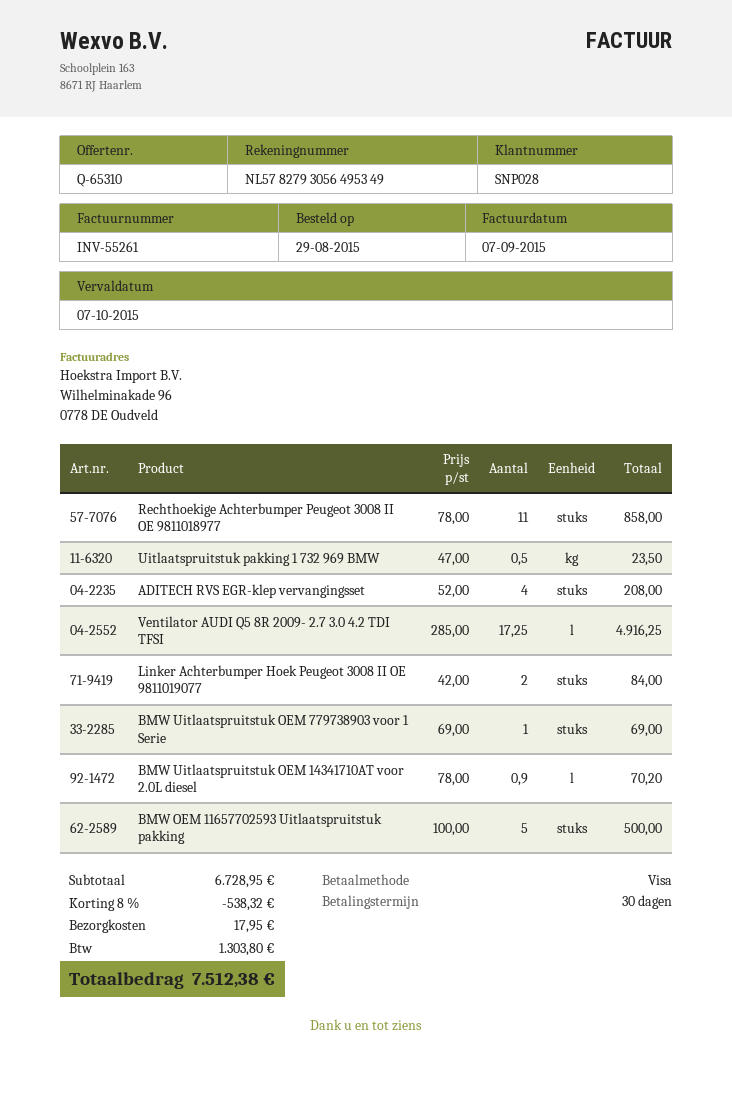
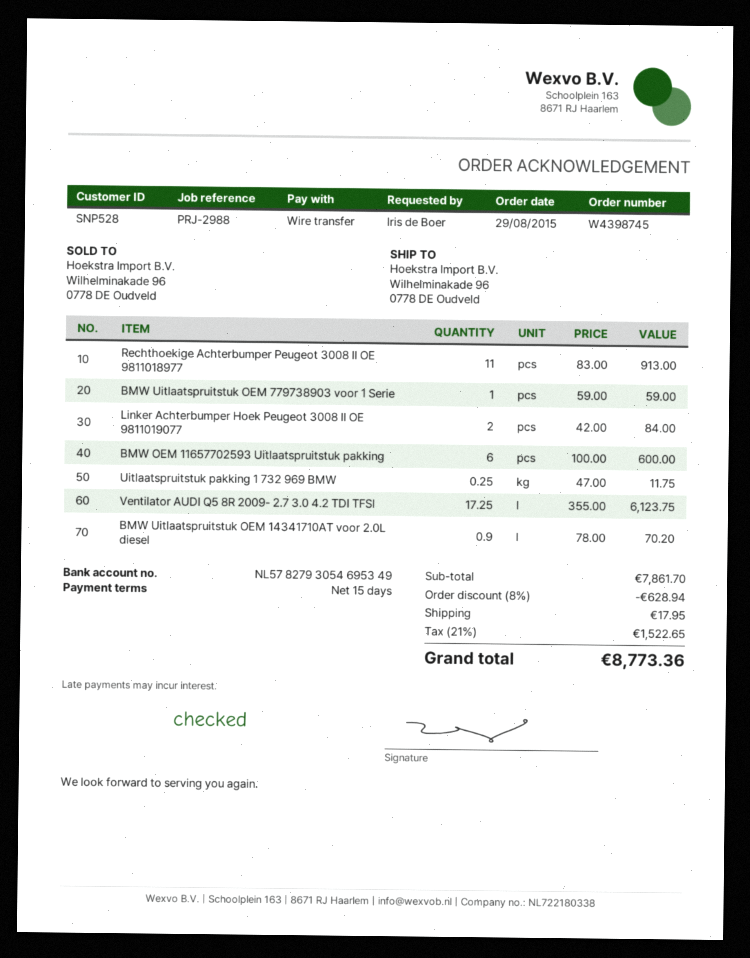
payment terms: 30 days -> 15 days
customer number: SNP028 -> SNP528
payment method: Visa -> bank transfer
bank account: NL5782793056495349 -> NL5782793054695349
Rechthoekige Achterbumper Peugeot 3008 II OE 9811018977: 11 x 78.00 = 858.00 -> 11 x 83.00 = 913.00
Uitlaatspruitstuk pakking 1 732 969 BMW: 0.5 x 47.00 = 23.50 -> 0.25 x 47.00 = 11.75
ADITECH RVS EGR-klep vervangingsset: 4 x 52.00 = 208.00 -> none
Ventilator AUDI Q5 8R 2009- 2.7 3.0 4.2 TDI TFSI: 17.25 x 285.00 = 4916.25 -> 17.25 x 355.00 = 6123.75
BMW Uitlaatspruitstuk OEM 779738903 voor 1 Serie: 1 x 69.00 = 69.00 -> 1 x 59.00 = 59.00
BMW OEM 11657702593 Uitlaatspruitstuk pakking: 5 x 100.00 = 500.00 -> 6 x 100.00 = 600.00
subtotal: 6728.95 -> 7861.70
discount: 8% = 538.32 -> 8% = 628.94
tax: 1303.80 -> 1522.65
total: 7512.38 -> 8773.36

